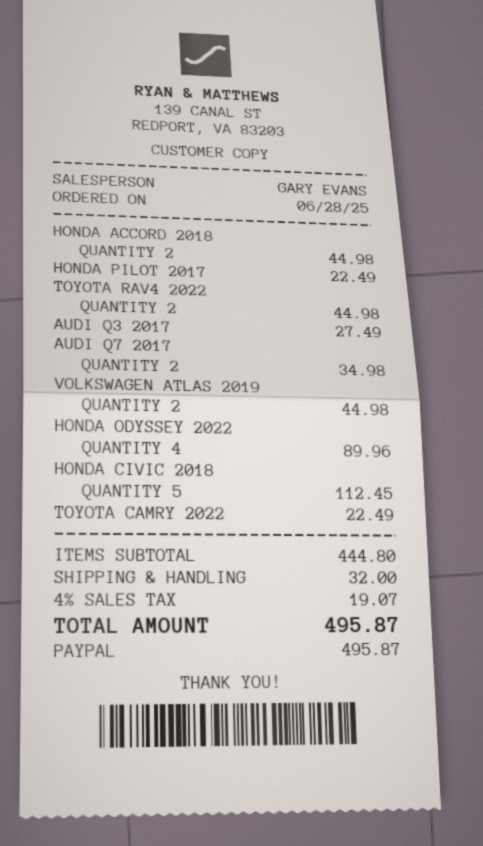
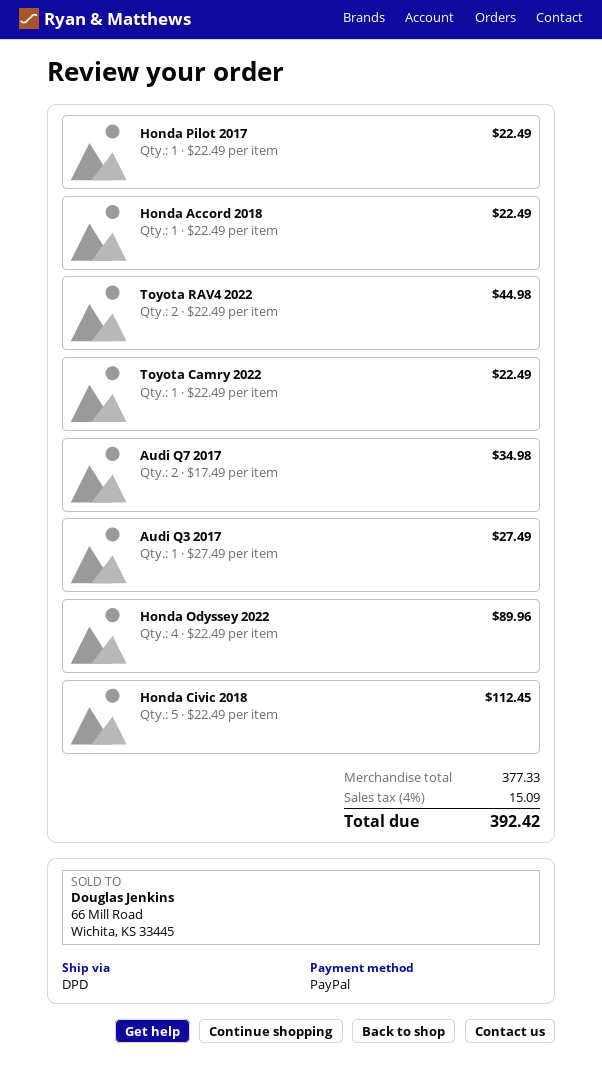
HONDA ACCORD 2018: 2 for 44.98 -> 1 for 22.49
VOLKSWAGEN ATLAS 2019: 2 for 44.98 -> none
subtotal: 444.80 -> 377.33
shipping: 32.00 -> none
tax: 4% = 19.07 -> 4% = 15.09
total: 495.87 -> 392.42

